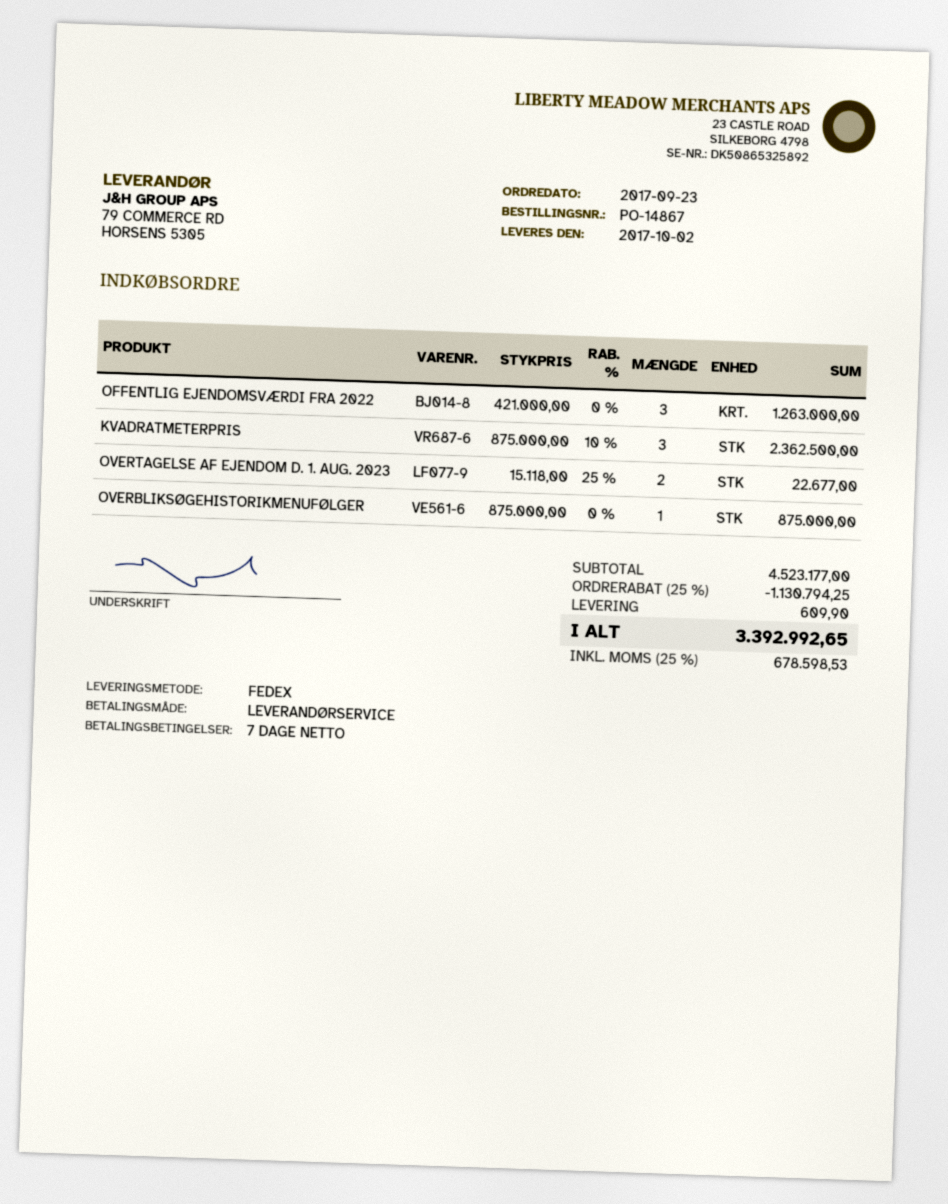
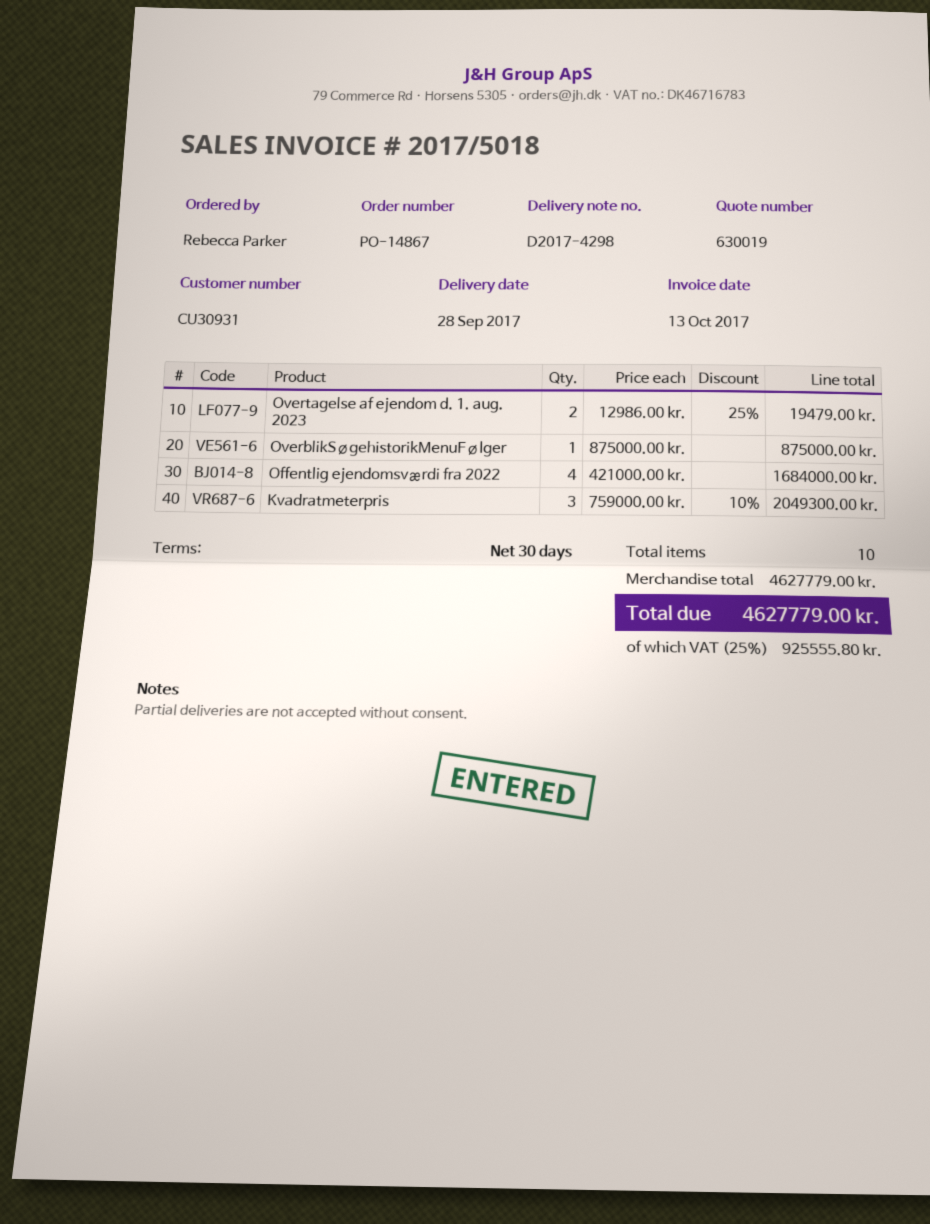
delivery date: 2017-10-02 -> 2017-09-28
payment terms: 7 days -> 30 days
OFFENTLIG EJENDOMSVÆRDI FRA 2022: 3 x 421000.00 = 1263000.00 -> 4 x 421000.00 = 1684000.00
KVADRATMETERPRIS: 3 x 875000.00 - 10% = 2362500.00 -> 3 x 759000.00 - 10% = 2049300.00
OVERTAGELSE AF EJENDOM D. 1. AUG. 2023: 2 x 15118.00 - 25% = 22677.00 -> 2 x 12986.00 - 25% = 19479.00
subtotal: 4523177.00 -> 4627779.00
discount: 25% = 1130794.25 -> none
shipping: 609.90 -> none
tax: 25% = 678598.53 -> 25% = 925555.80
total: 3392992.65 -> 4627779.00

